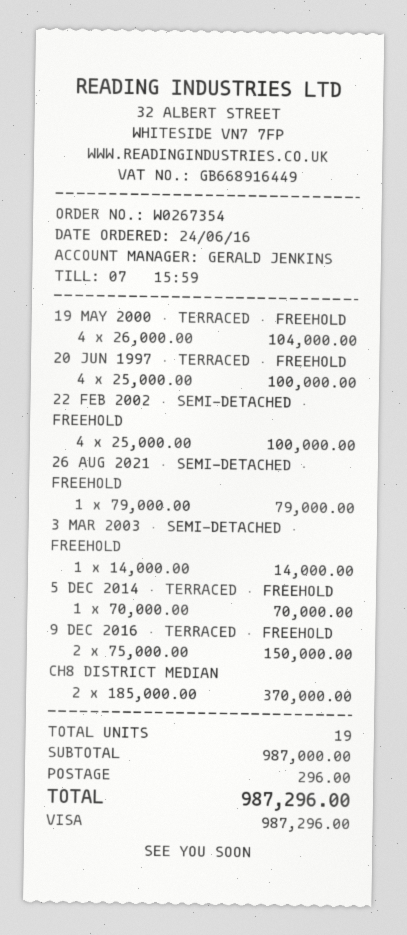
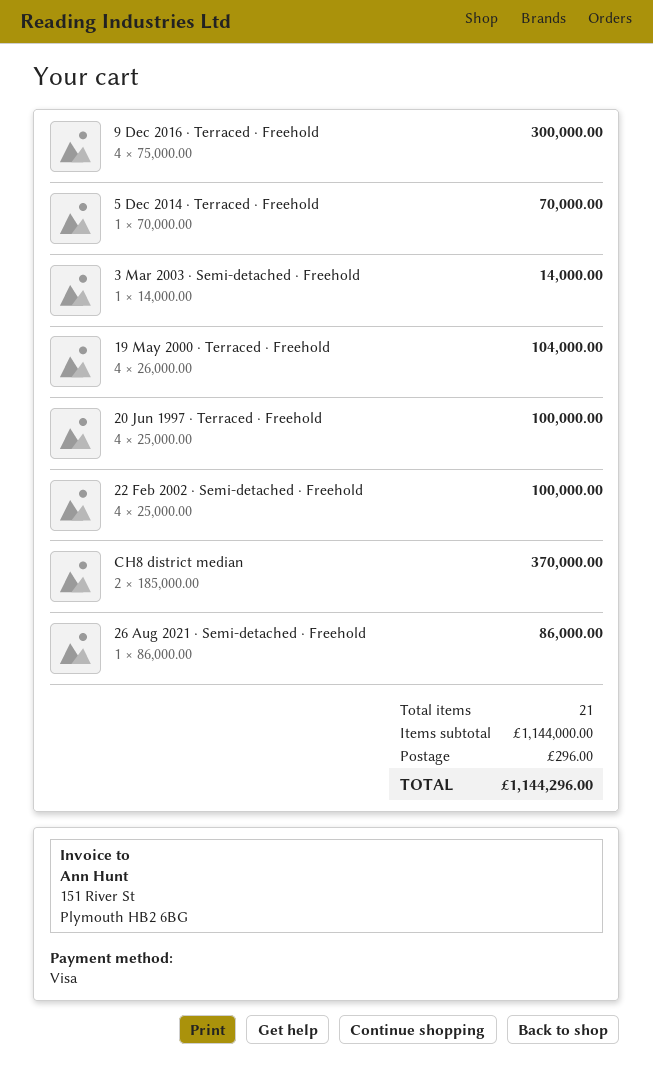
26 AUG 2021 · SEMI-DETACHED · FREEHOLD: 1 x 79000.00 = 79000.00 -> 1 x 86000.00 = 86000.00
9 DEC 2016 · TERRACED · FREEHOLD: 2 x 75000.00 = 150000.00 -> 4 x 75000.00 = 300000.00
total quantity: 19 -> 21
subtotal: 987000.00 -> 1144000.00
total: 987296.00 -> 1144296.00

